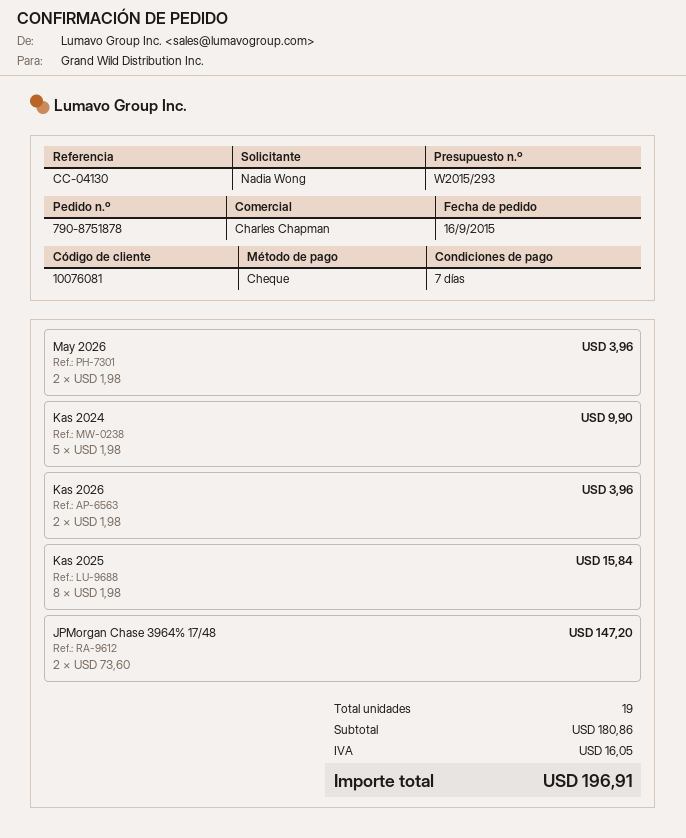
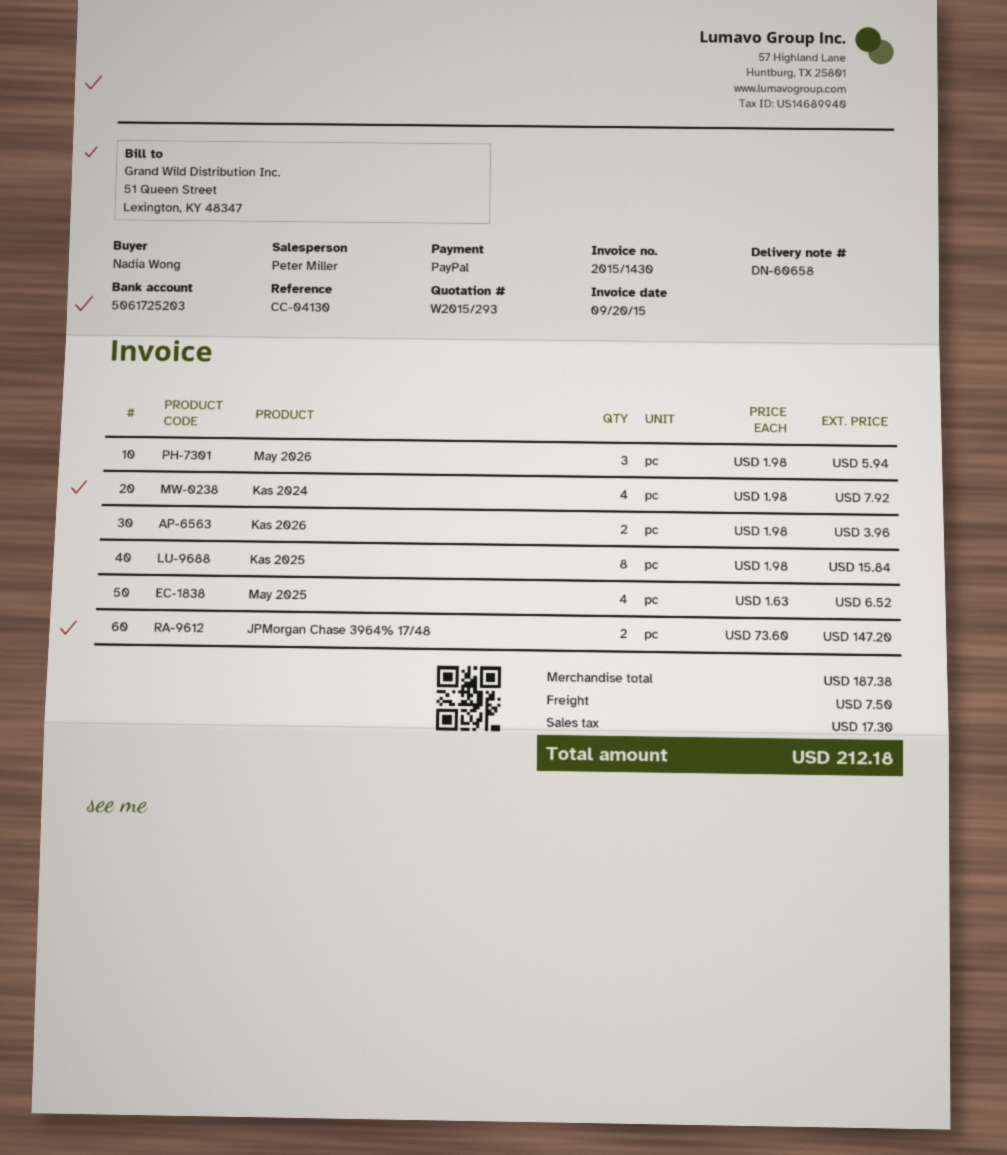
sales rep: Charles Chapman -> Peter Miller
payment method: cheque -> PayPal
May 2026: 2 x 1.98 = 3.96 -> 3 x 1.98 = 5.94
Kas 2024: 5 x 1.98 = 9.90 -> 4 x 1.98 = 7.92
May 2025: none -> 4 x 1.63 = 6.52
subtotal: 180.86 -> 187.38
shipping: none -> 7.50
tax: 16.05 -> 17.30
total: 196.91 -> 212.18

